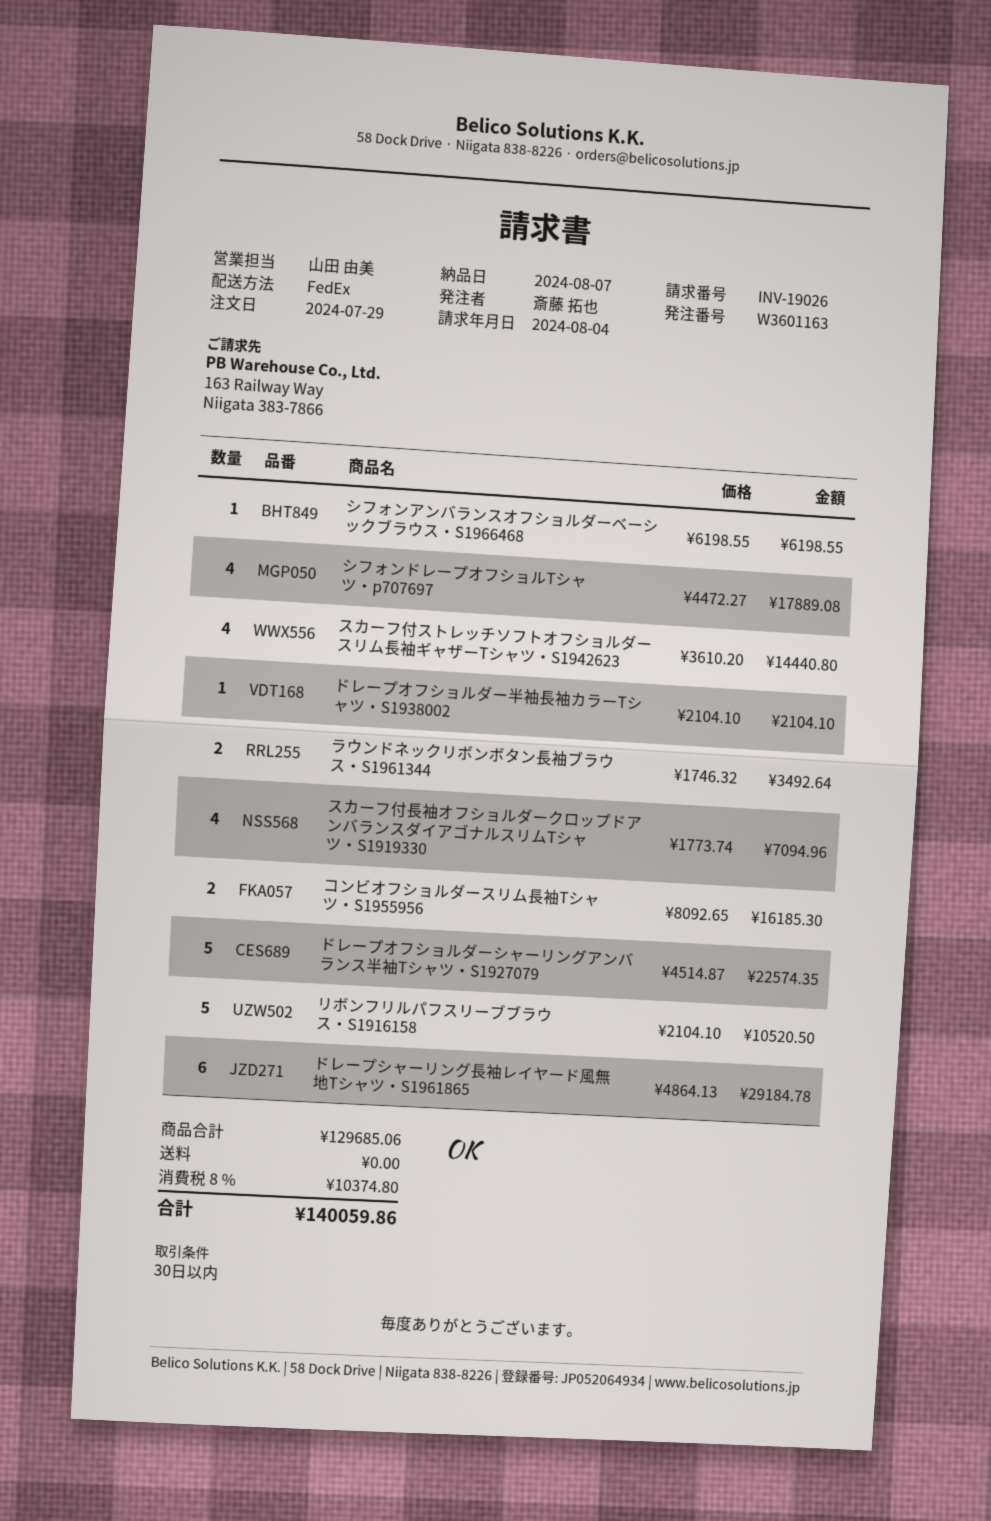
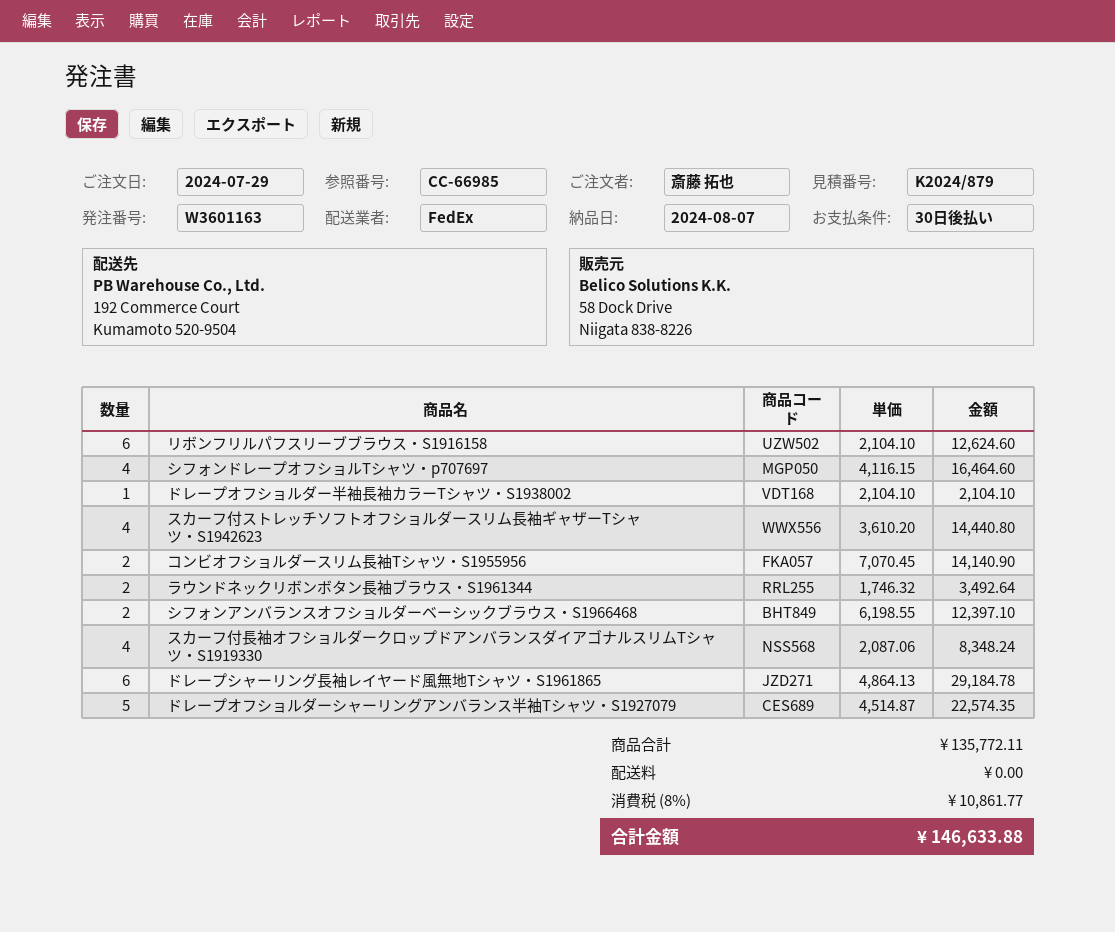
シフォンアンバランスオフショルダーベーシックブラウス・S1966468: 1 x 6198.55 = 6198.55 -> 2 x 6198.55 = 12397.10
シフォンドレープオフショルTシャツ・p707697: 4 x 4472.27 = 17889.08 -> 4 x 4116.15 = 16464.60
スカーフ付長袖オフショルダークロップドアンバランスダイアゴナルスリムTシャツ・S1919330: 4 x 1773.74 = 7094.96 -> 4 x 2087.06 = 8348.24
コンビオフショルダースリム長袖Tシャツ・S1955956: 2 x 8092.65 = 16185.30 -> 2 x 7070.45 = 14140.90
リボンフリルパフスリーブブラウス・S1916158: 5 x 2104.10 = 10520.50 -> 6 x 2104.10 = 12624.60
subtotal: 129685.06 -> 135772.11
tax: 8% = 10374.80 -> 8% = 10861.77
total: 140059.86 -> 146633.88

